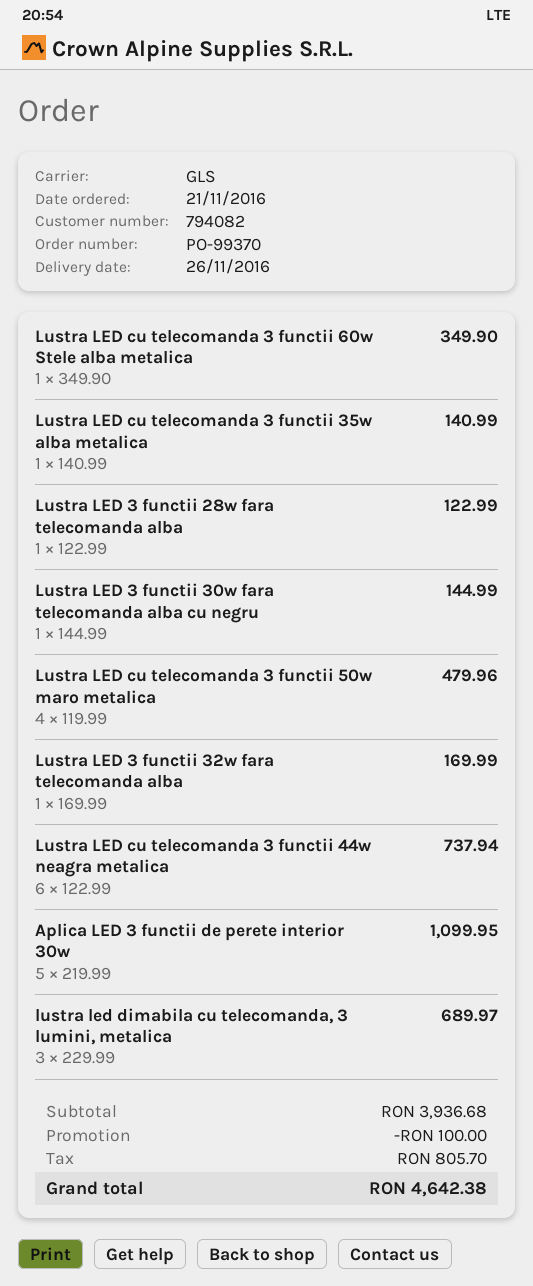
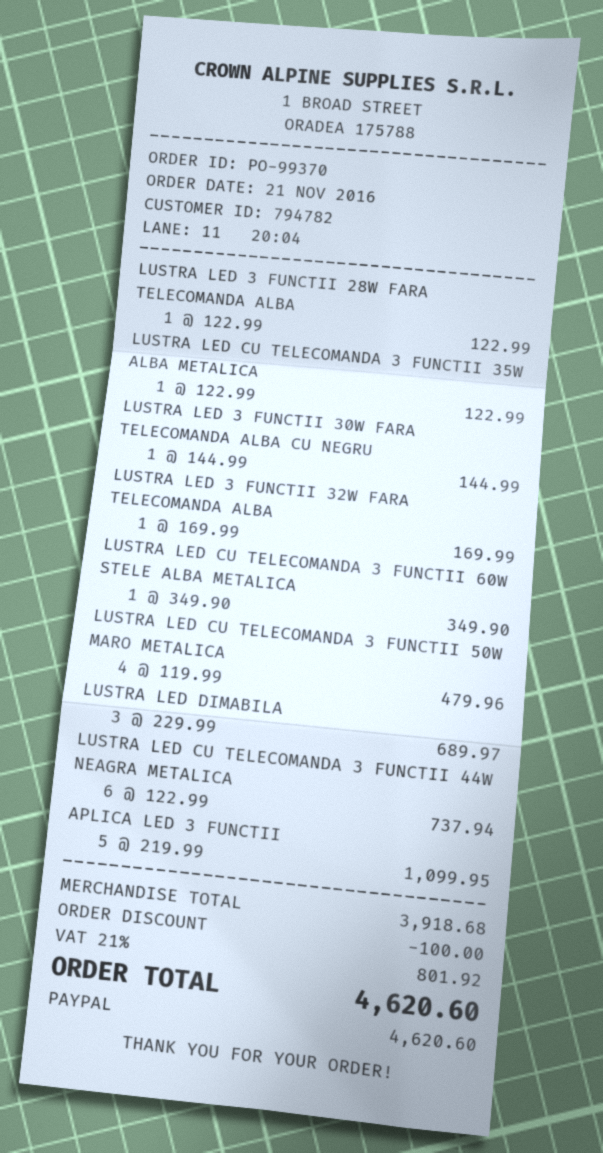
customer number: 794082 -> 794782
Lustra LED cu telecomanda 3 functii 35w alba metalica: 1 x 140.99 = 140.99 -> 1 x 122.99 = 122.99
subtotal: 3936.68 -> 3918.68
tax: 805.70 -> 801.92
total: 4642.38 -> 4620.60

